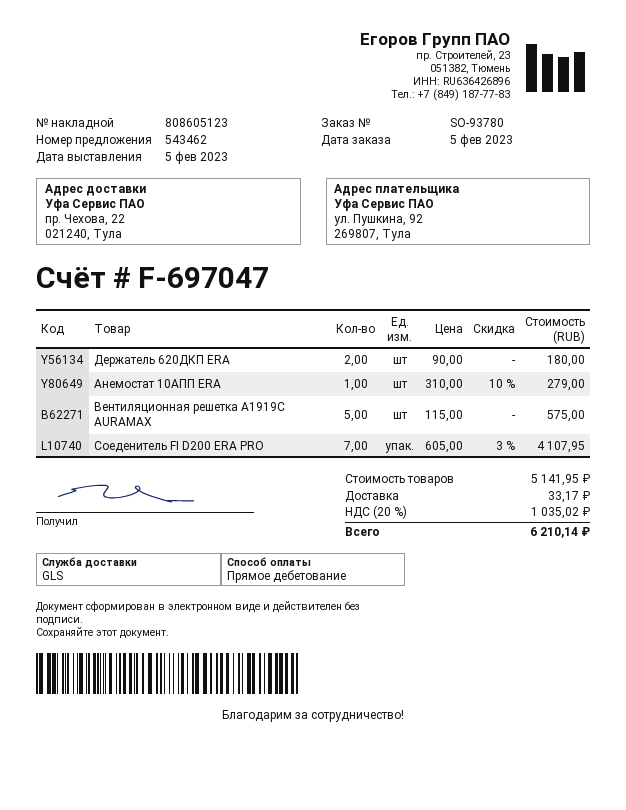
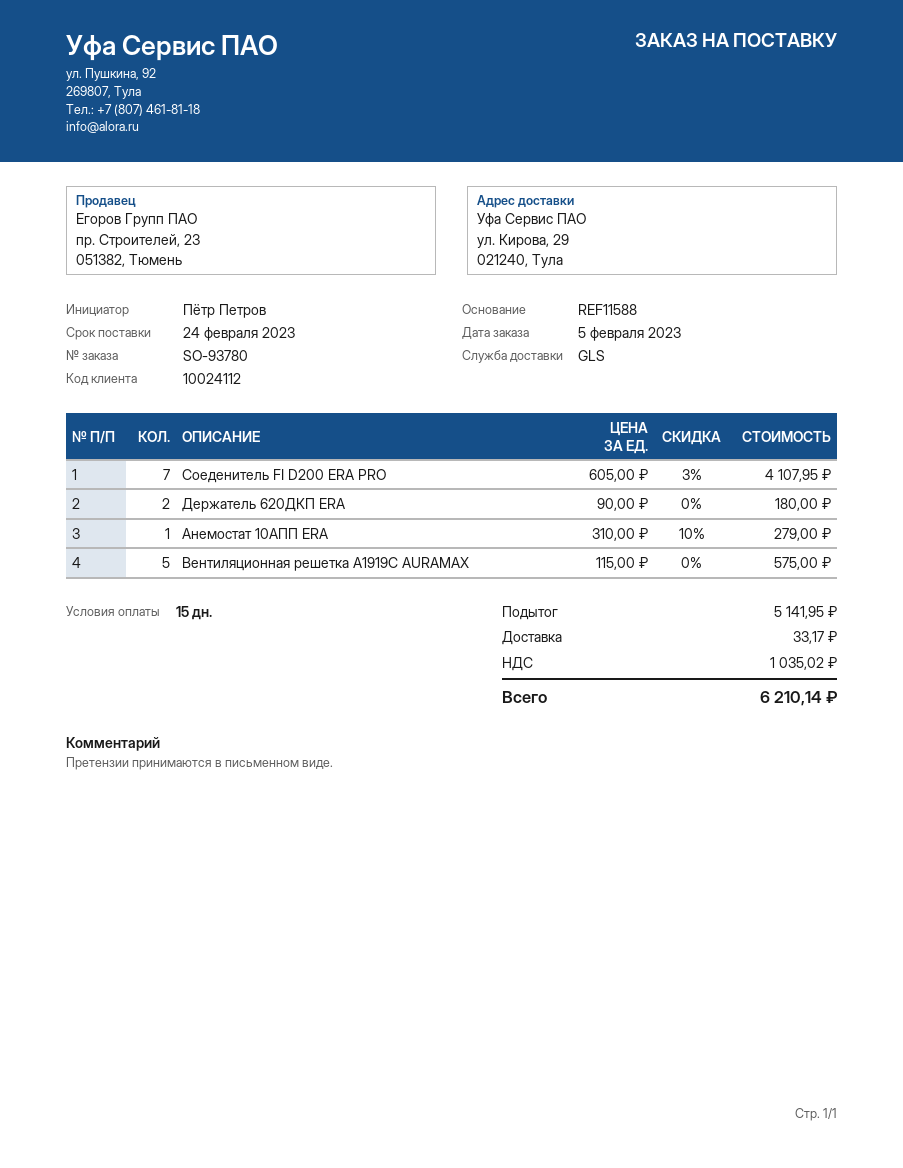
ship to: пр. Чехова, 22, 021240, Тула -> ул. Кирова, 29, 021240, Тула

